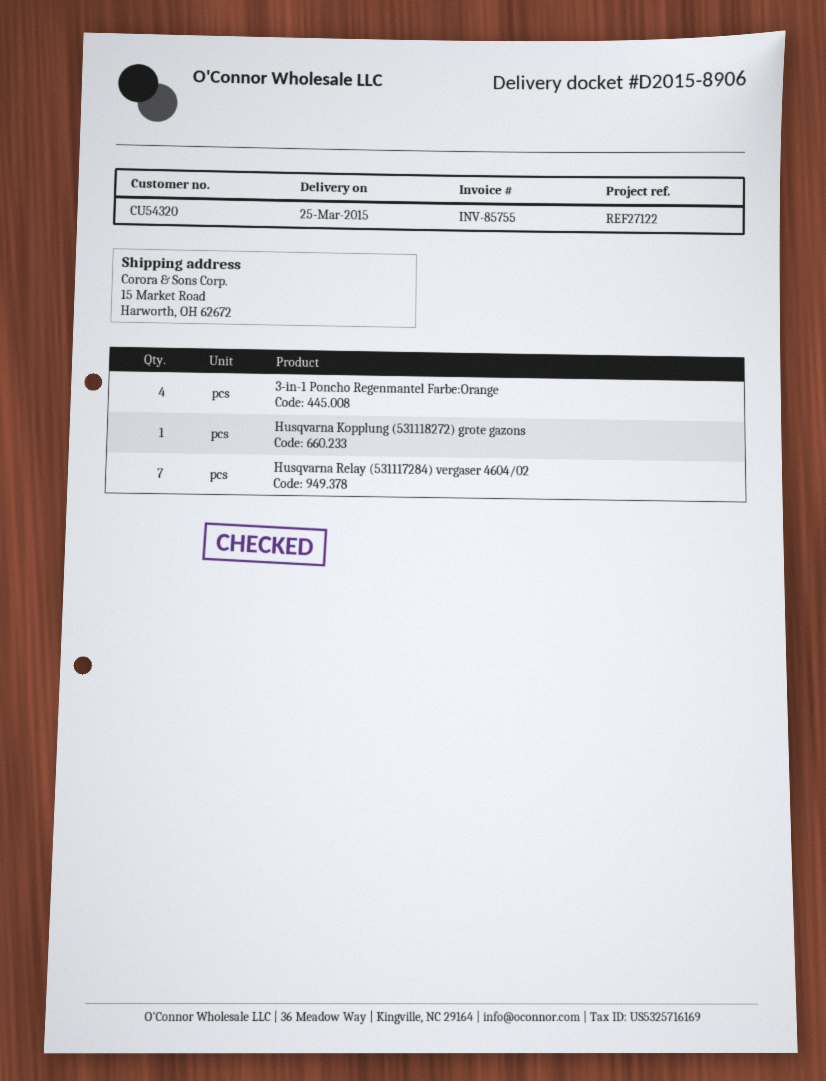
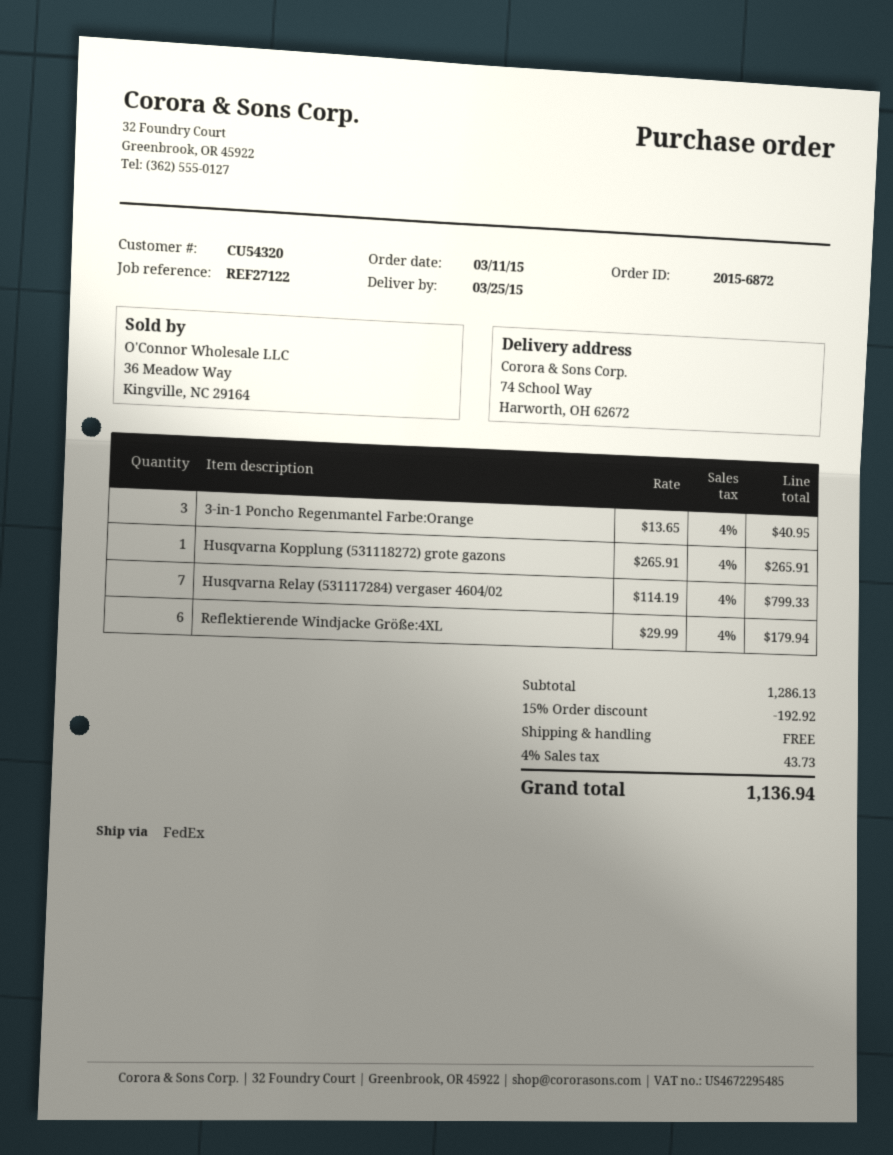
ship to: 15 Market Road, Harworth, OH 62672 -> 74 School Way, Harworth, OH 62672
3-in-1 Poncho Regenmantel Farbe:Orange: 4 -> 3
Reflektierende Windjacke Größe:4XL: none -> 6

